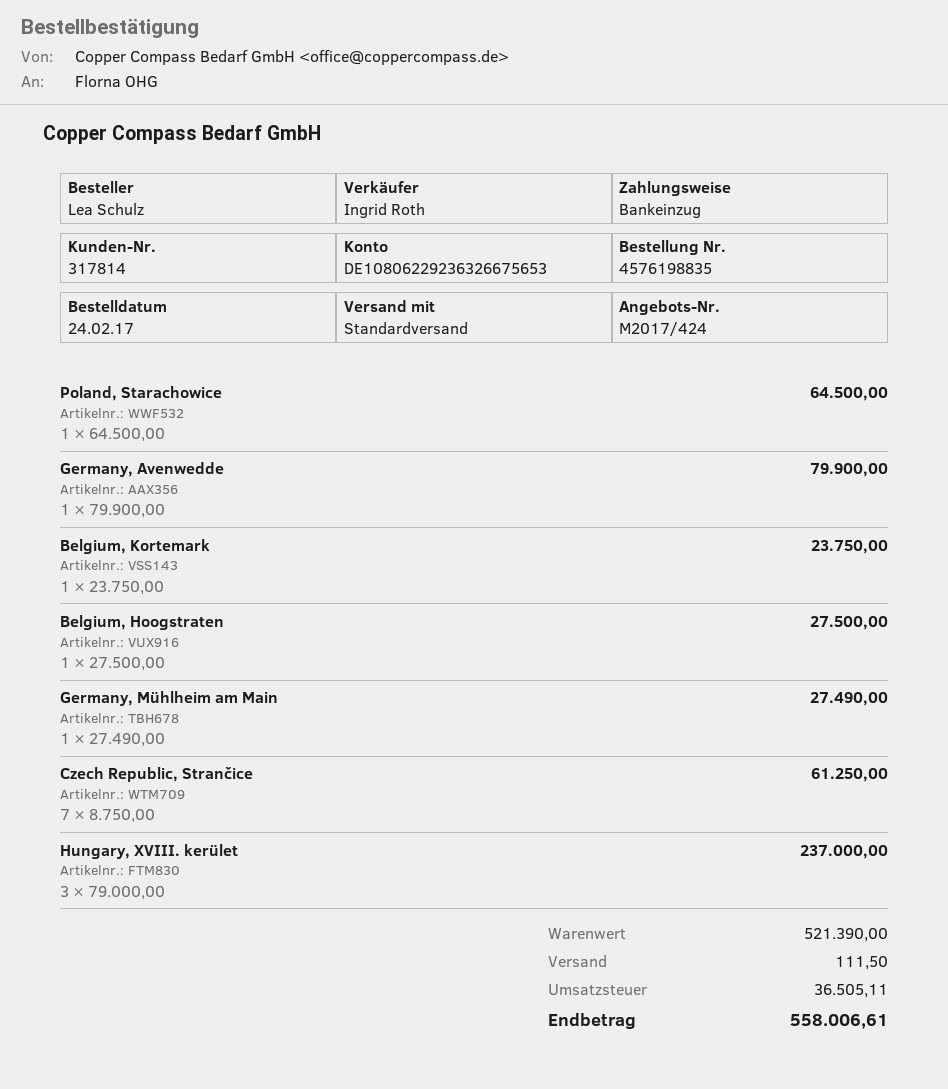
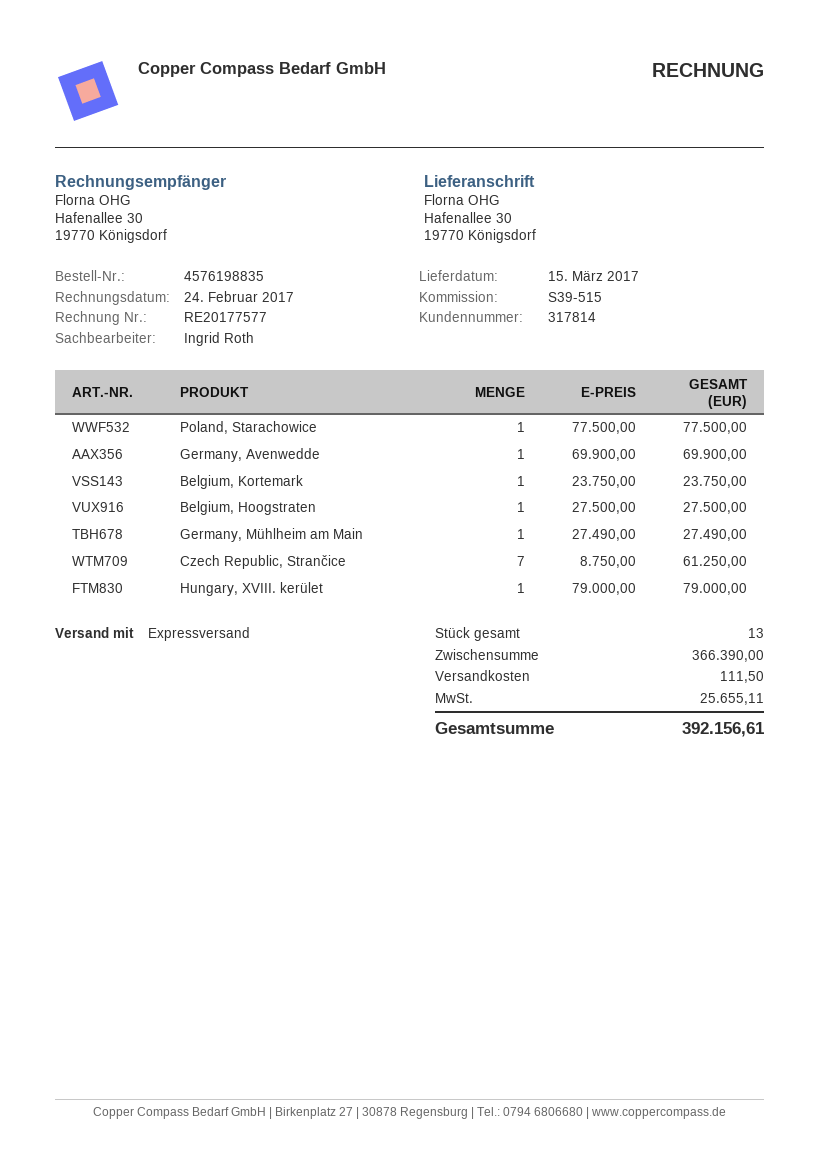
shipping method: standard -> express
Poland, Starachowice: 1 x 64500.00 = 64500.00 -> 1 x 77500.00 = 77500.00
Germany, Avenwedde: 1 x 79900.00 = 79900.00 -> 1 x 69900.00 = 69900.00
Hungary, XVIII. kerület: 3 x 79000.00 = 237000.00 -> 1 x 79000.00 = 79000.00
subtotal: 521390.00 -> 366390.00
tax: 36505.11 -> 25655.11
total: 558006.61 -> 392156.61

